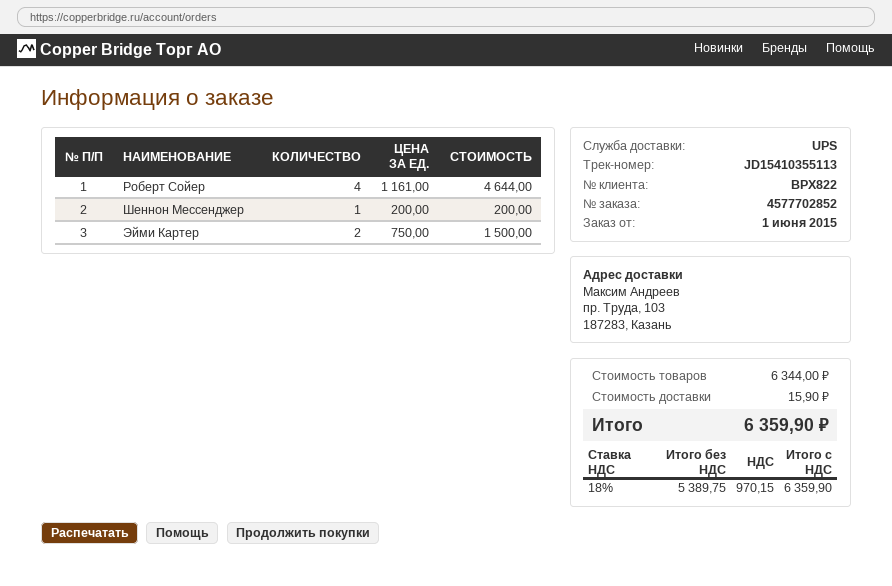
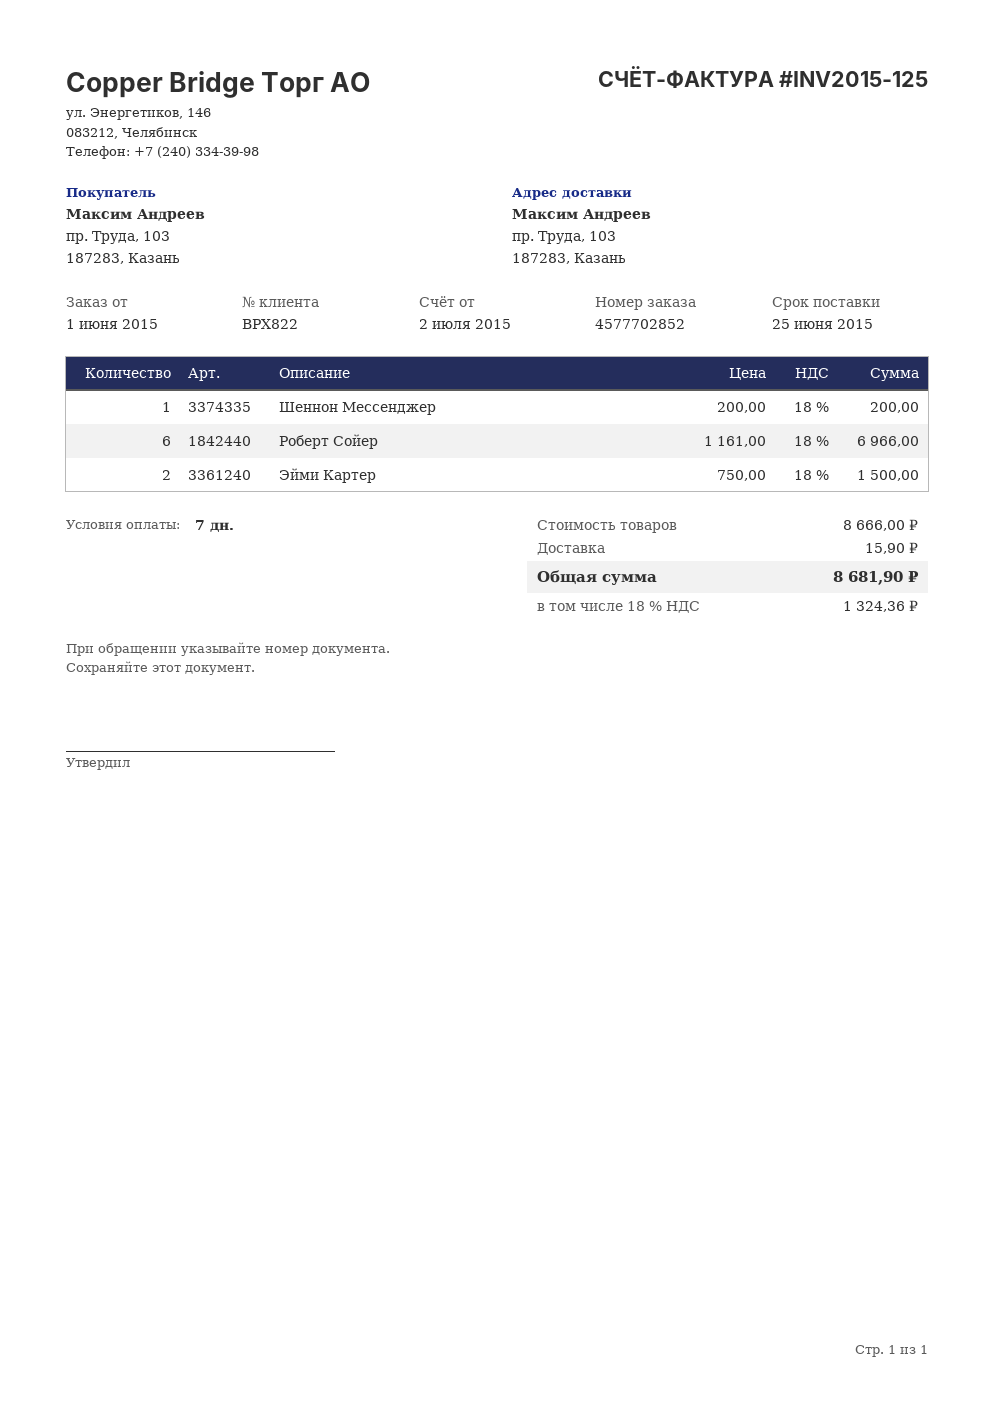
Роберт Сойер: 4 x 1161.00 = 4644.00 -> 6 x 1161.00 = 6966.00
subtotal: 6344.00 -> 8666.00
tax: 18% = 970.15 -> 18% = 1324.36
total: 6359.90 -> 8681.90

